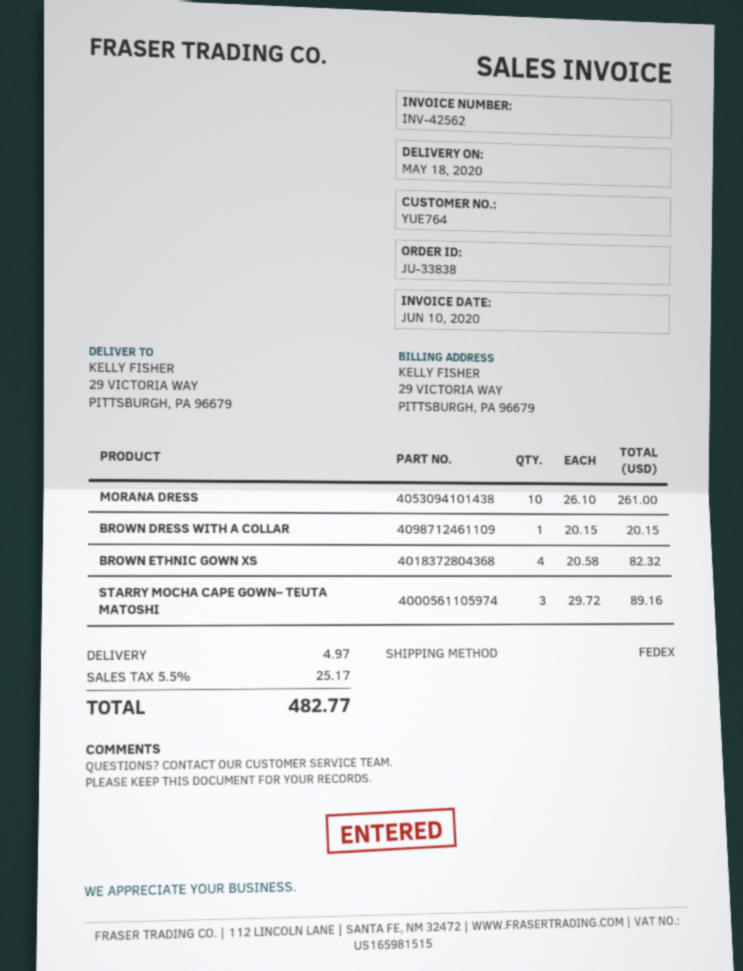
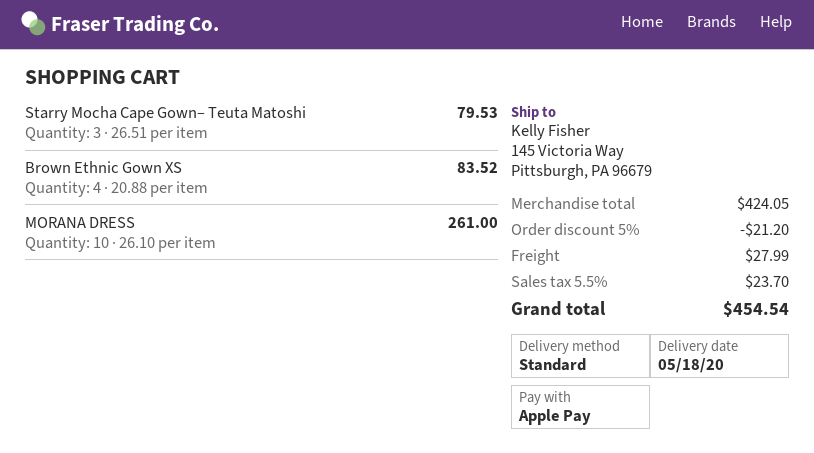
shipping method: FedEx -> standard
ship to: 29 VICTORIA WAY, PITTSBURGH, PA 96679 -> 145 Victoria Way, Pittsburgh, PA 96679
BROWN DRESS WITH A COLLAR: 1 x 20.15 = 20.15 -> none
BROWN ETHNIC GOWN XS: 4 x 20.58 = 82.32 -> 4 x 20.88 = 83.52
STARRY MOCHA CAPE GOWN– TEUTA MATOSHI: 3 x 29.72 = 89.16 -> 3 x 26.51 = 79.53
discount: none -> 5% = 21.20
shipping: 4.97 -> 27.99
tax: 5.5% = 25.17 -> 5.5% = 23.70
total: 482.77 -> 454.54

